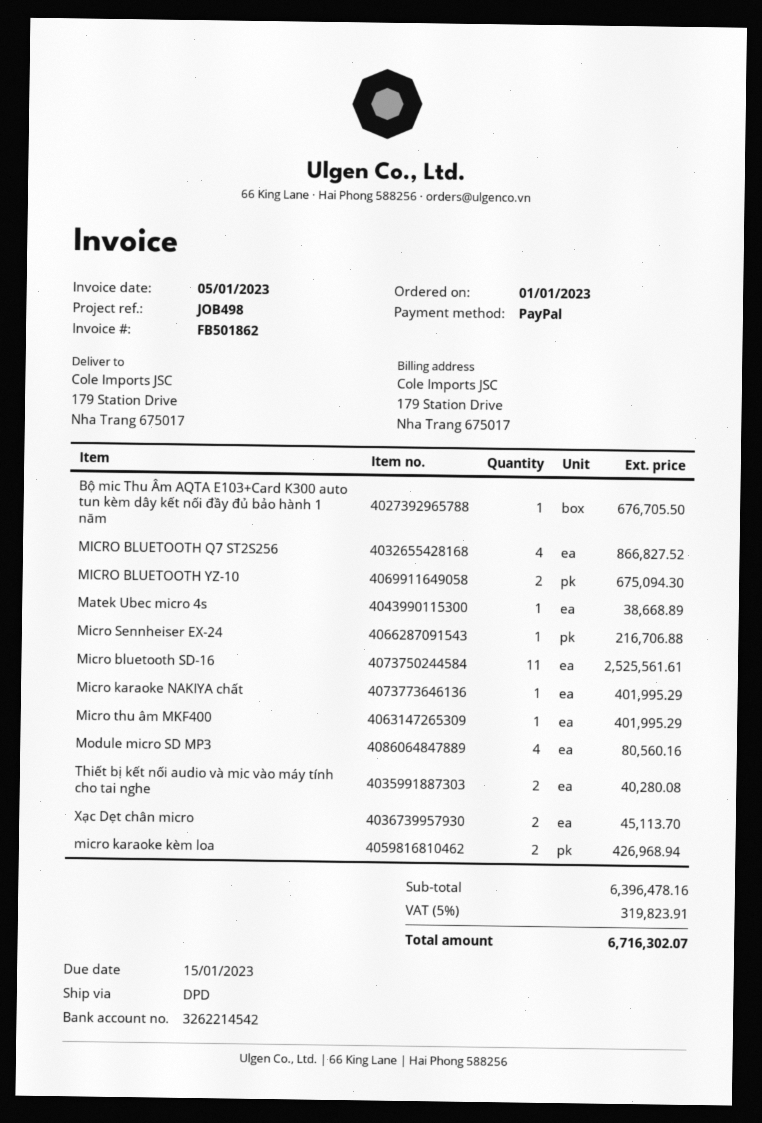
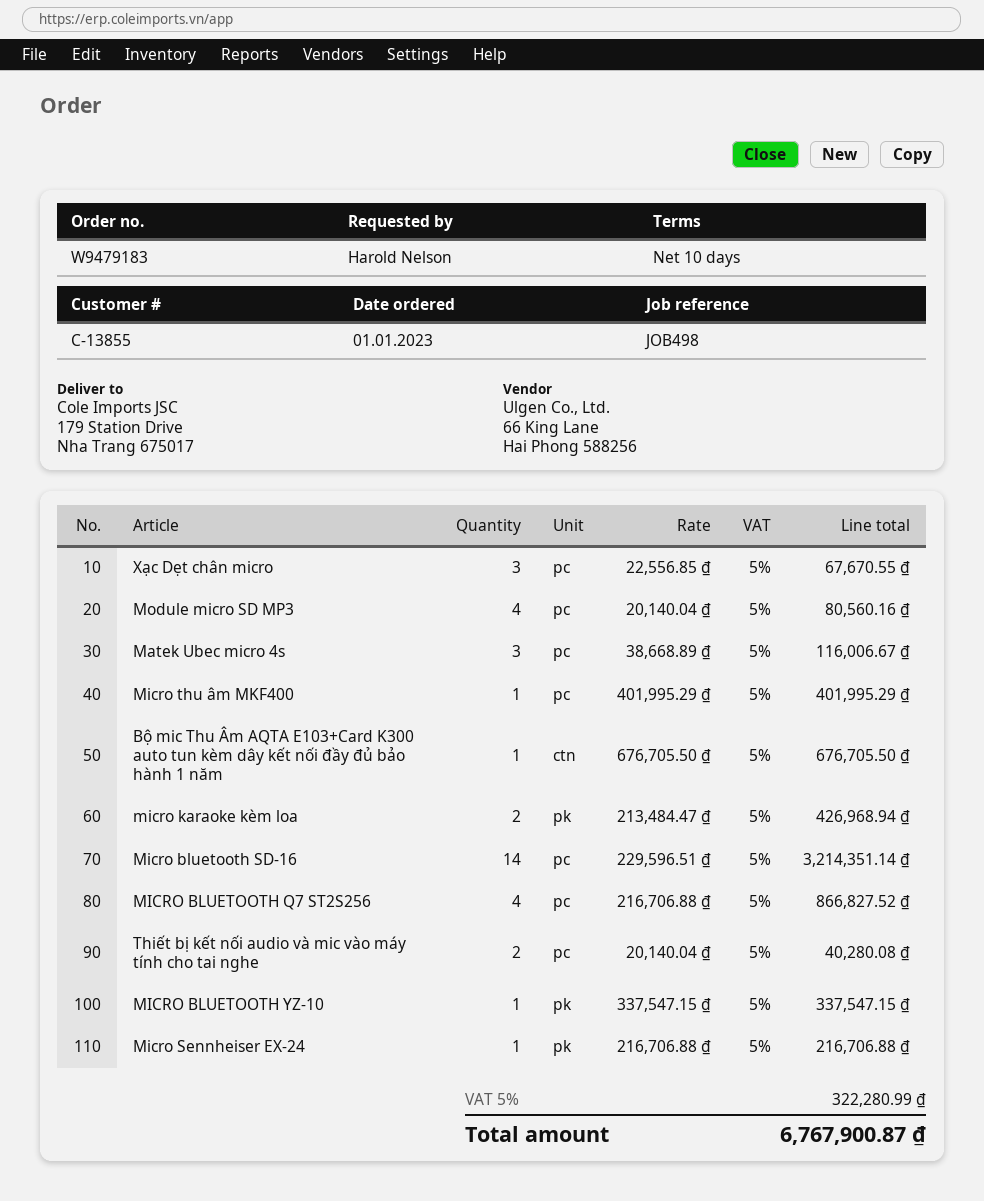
MICRO BLUETOOTH YZ-10: 2 for 675094.30 -> 1 for 337547.15
Matek Ubec micro 4s: 1 for 38668.89 -> 3 for 116006.67
Micro bluetooth SD-16: 11 for 2525561.61 -> 14 for 3214351.14
Micro karaoke NAKIYA chất: 1 for 401995.29 -> none
Xạc Dẹt chân micro: 2 for 45113.70 -> 3 for 67670.55
tax: 5% = 319823.91 -> 5% = 322280.99
total: 6716302.07 -> 6767900.87

